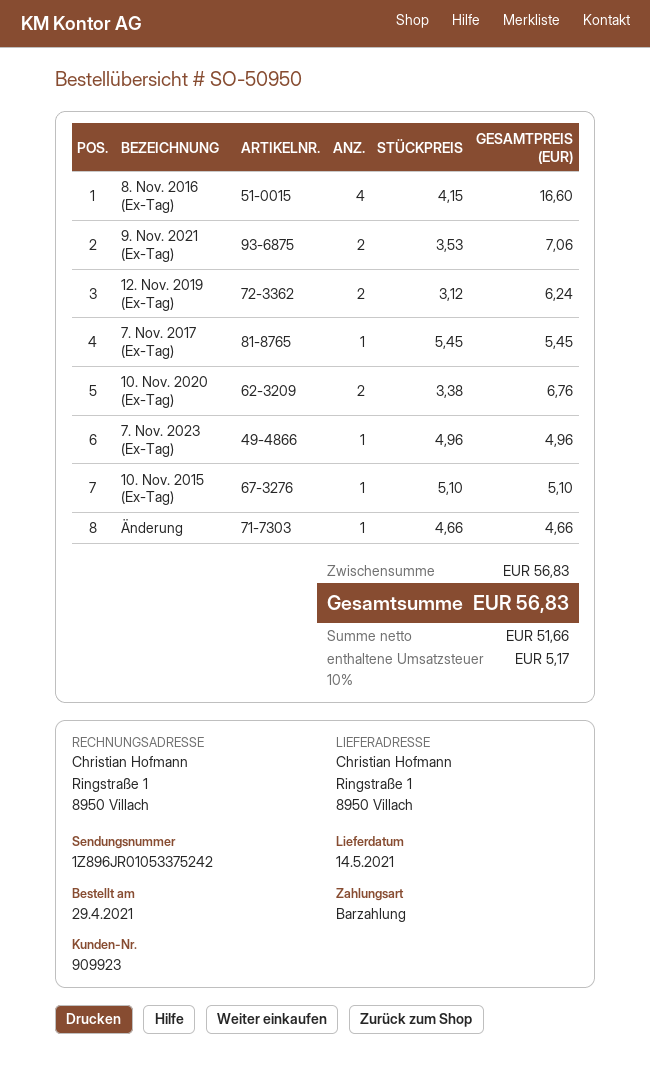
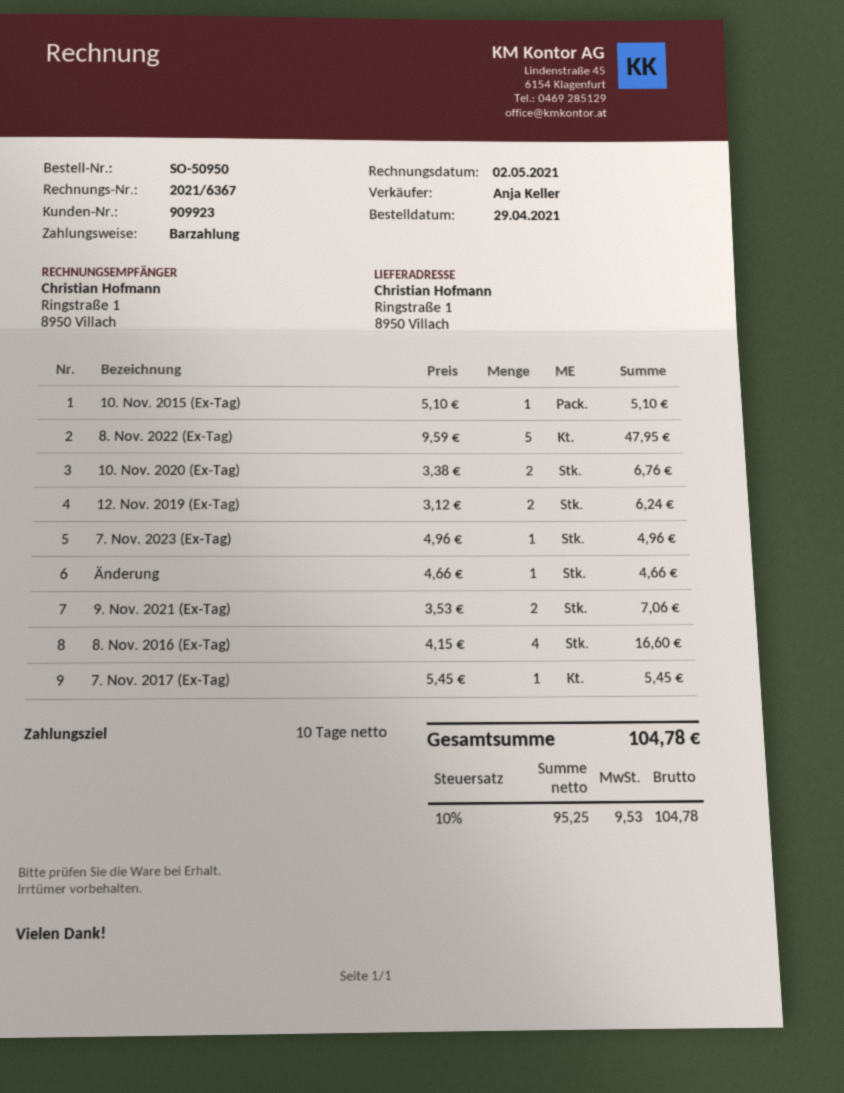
8. Nov. 2022 (Ex-Tag): none -> 5 x 9.59 = 47.95
net: 51.66 -> 95.25
tax: 10% = 5.17 -> 10% = 9.53
total: 56.83 -> 104.78

